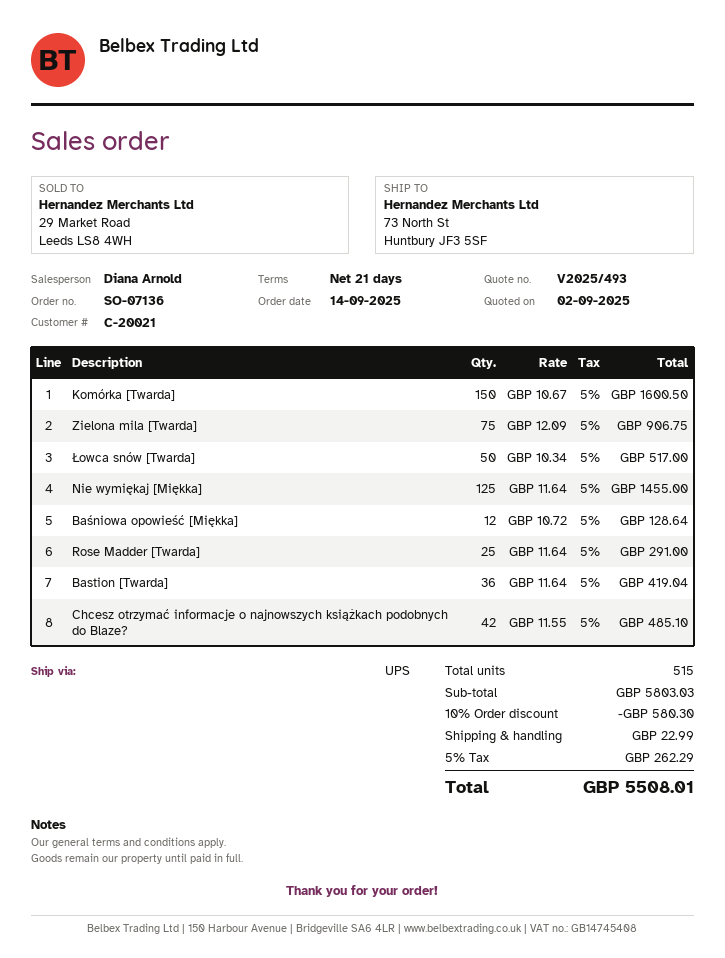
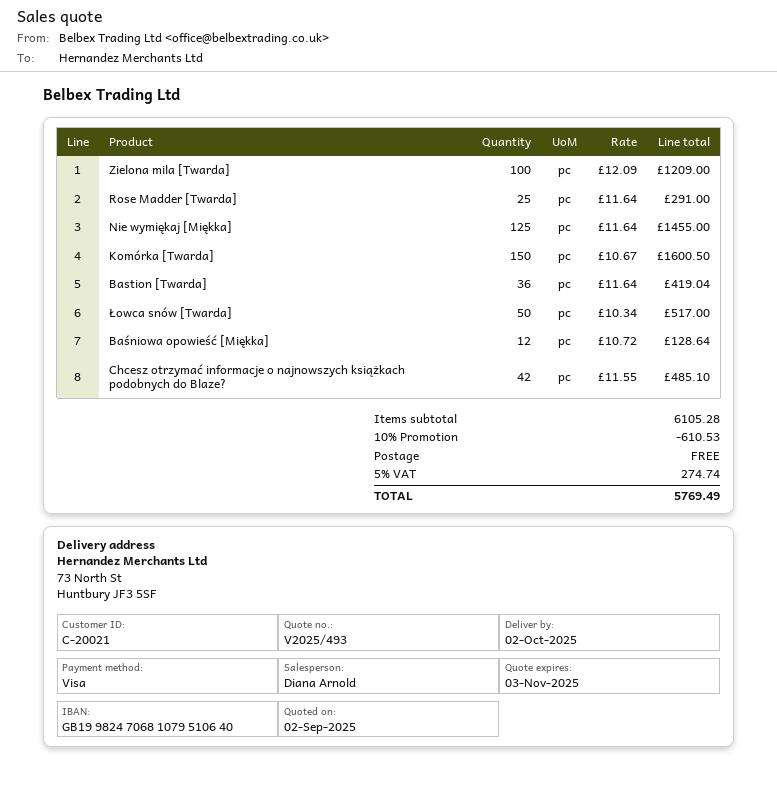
Zielona mila [Twarda]: 75 x 12.09 = 906.75 -> 100 x 12.09 = 1209.00
subtotal: 5803.03 -> 6105.28
discount: 10% = 580.30 -> 10% = 610.53
shipping: 22.99 -> 0.00
tax: 5% = 262.29 -> 5% = 274.74
total: 5508.01 -> 5769.49

